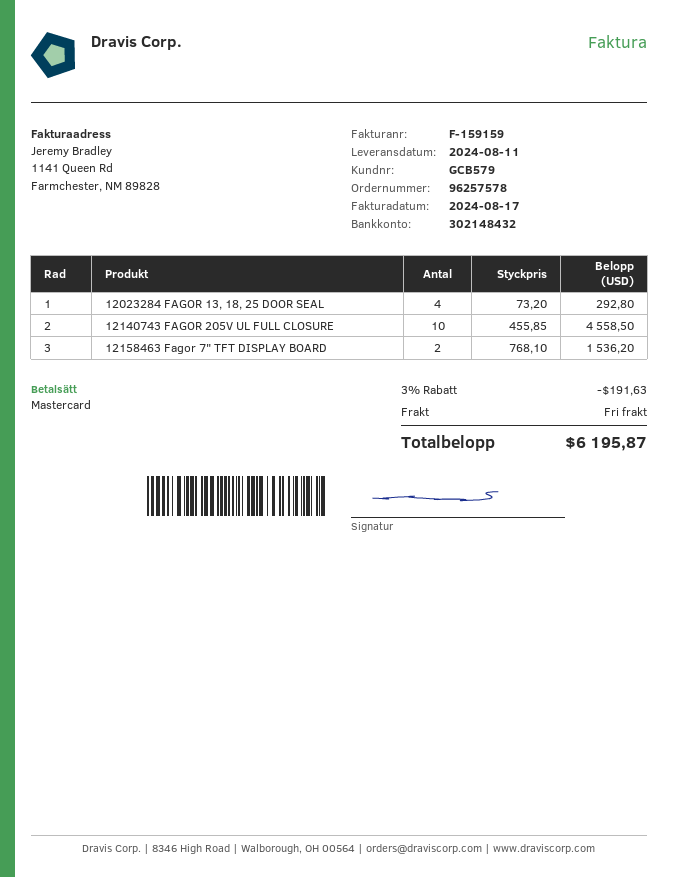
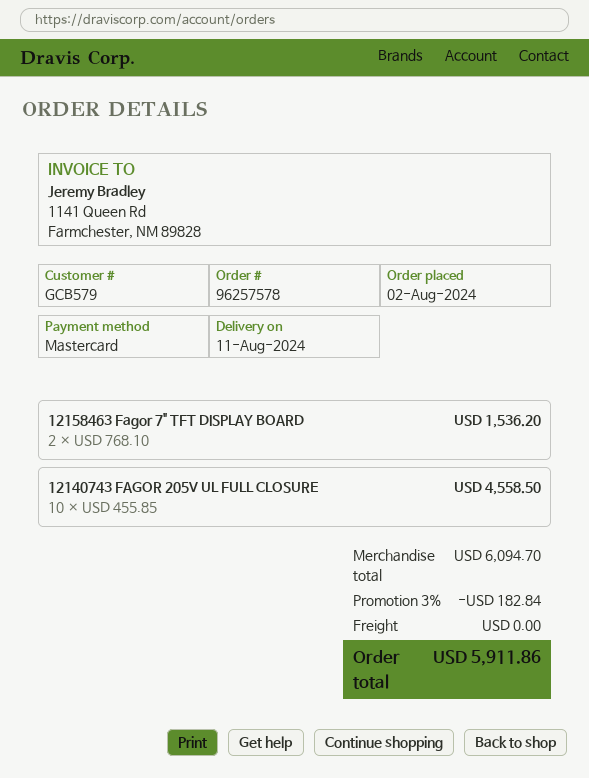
12023284 FAGOR 13, 18, 25 DOOR SEAL: 4 x 73.20 = 292.80 -> none
discount: 3% = 191.63 -> 3% = 182.84
total: 6195.87 -> 5911.86

